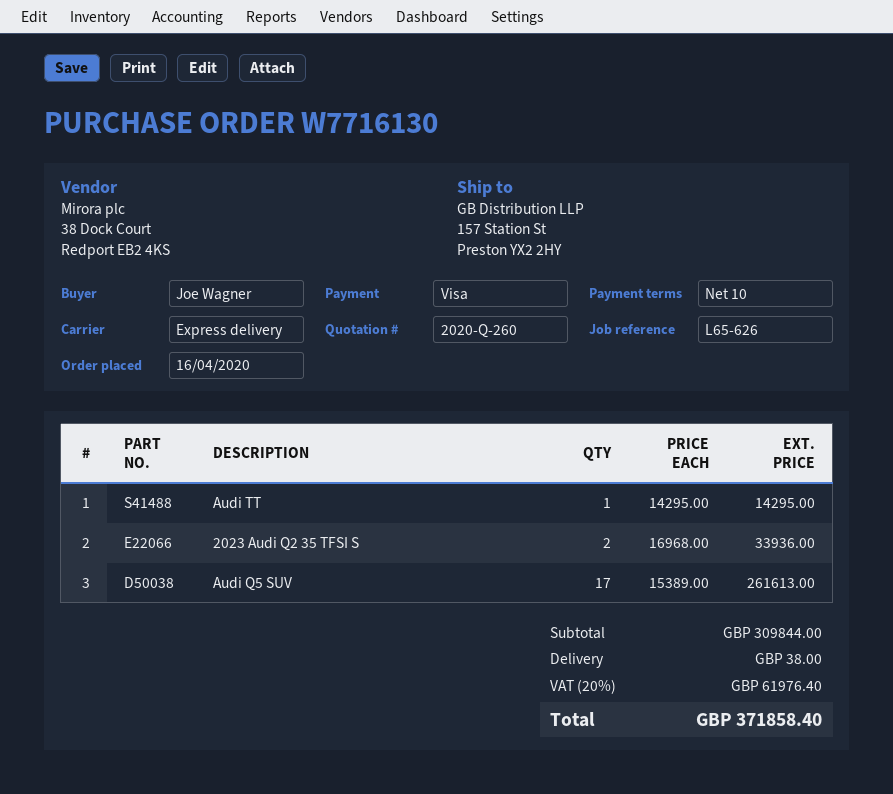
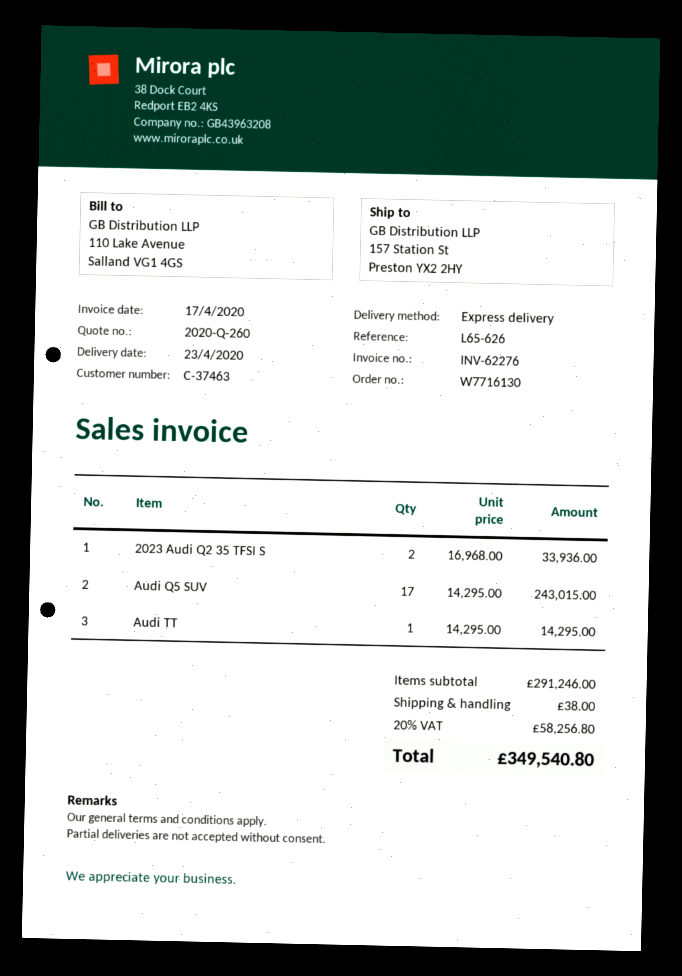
Audi Q5 SUV: 17 x 15389.00 = 261613.00 -> 17 x 14295.00 = 243015.00
subtotal: 309844.00 -> 291246.00
tax: 20% = 61976.40 -> 20% = 58256.80
total: 371858.40 -> 349540.80

